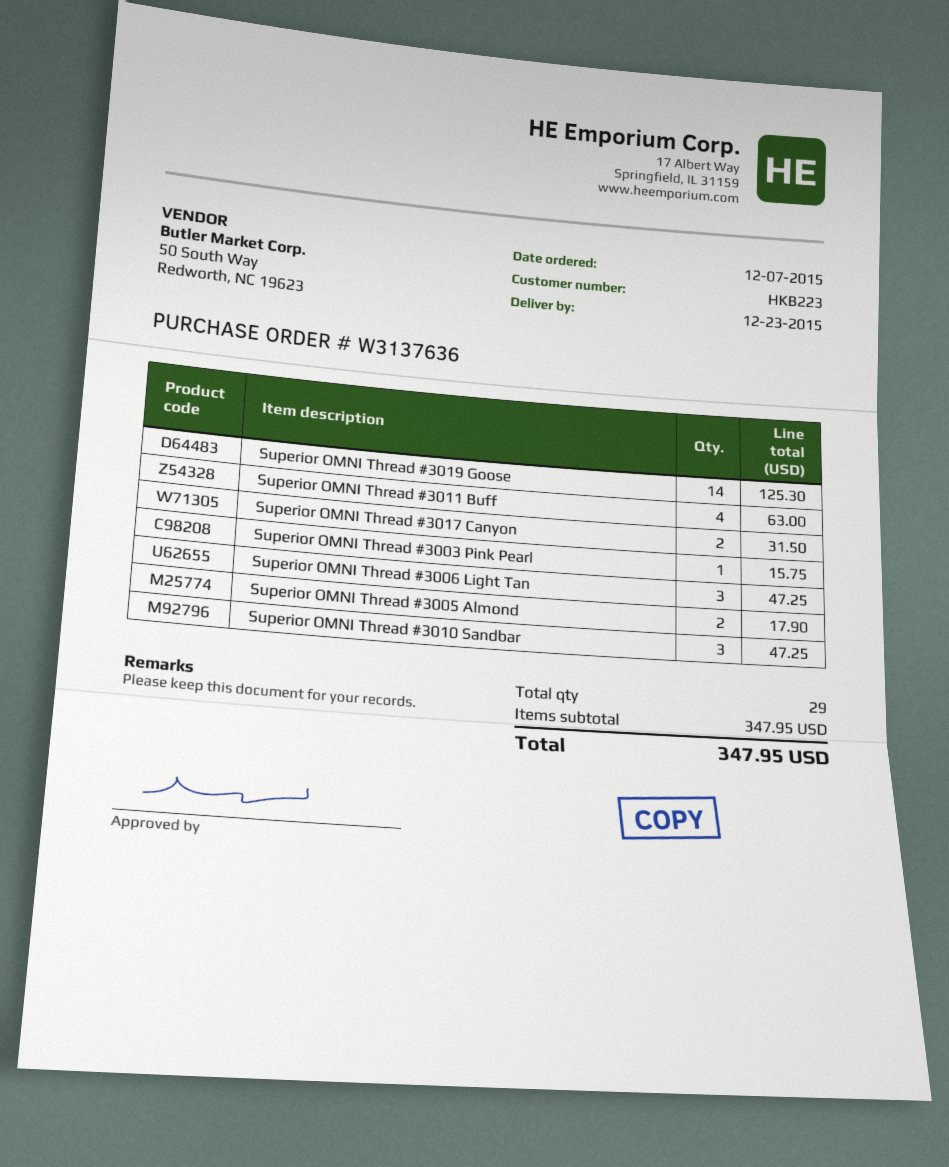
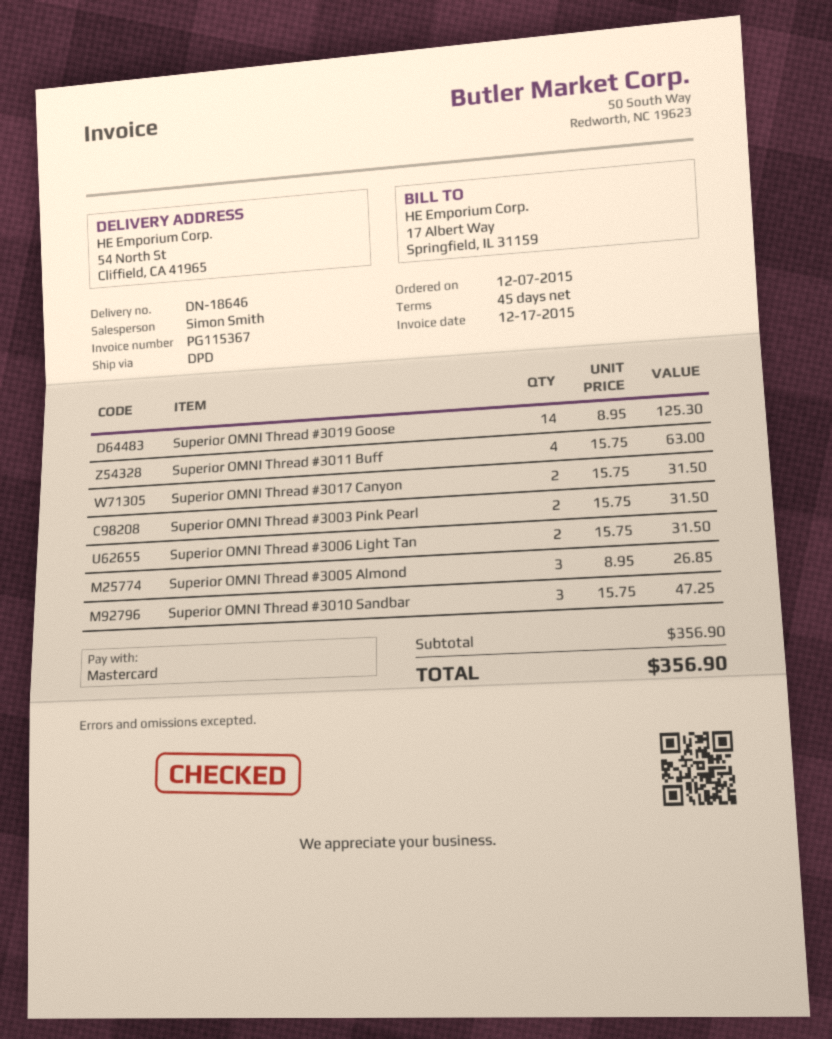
Superior OMNI Thread #3003 Pink Pearl: 1 for 15.75 -> 2 for 31.50
Superior OMNI Thread #3006 Light Tan: 3 for 47.25 -> 2 for 31.50
Superior OMNI Thread #3005 Almond: 2 for 17.90 -> 3 for 26.85
subtotal: 347.95 -> 356.90
total: 347.95 -> 356.90

